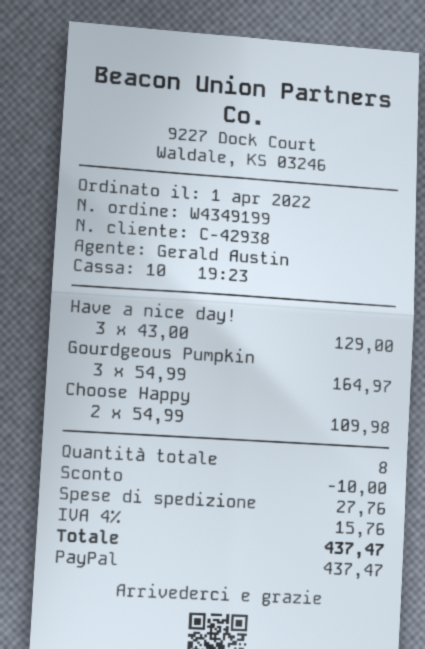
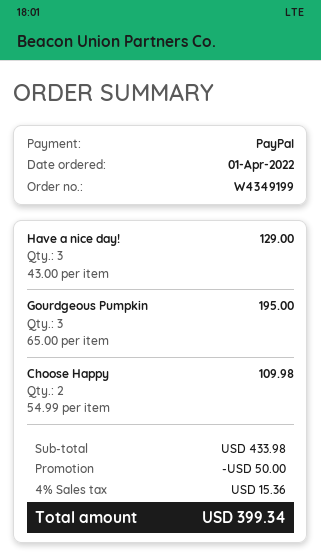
Gourdgeous Pumpkin: 3 x 54.99 = 164.97 -> 3 x 65.00 = 195.00
discount: 10.00 -> 50.00
shipping: 27.76 -> none
tax: 4% = 15.76 -> 4% = 15.36
total: 437.47 -> 399.34

